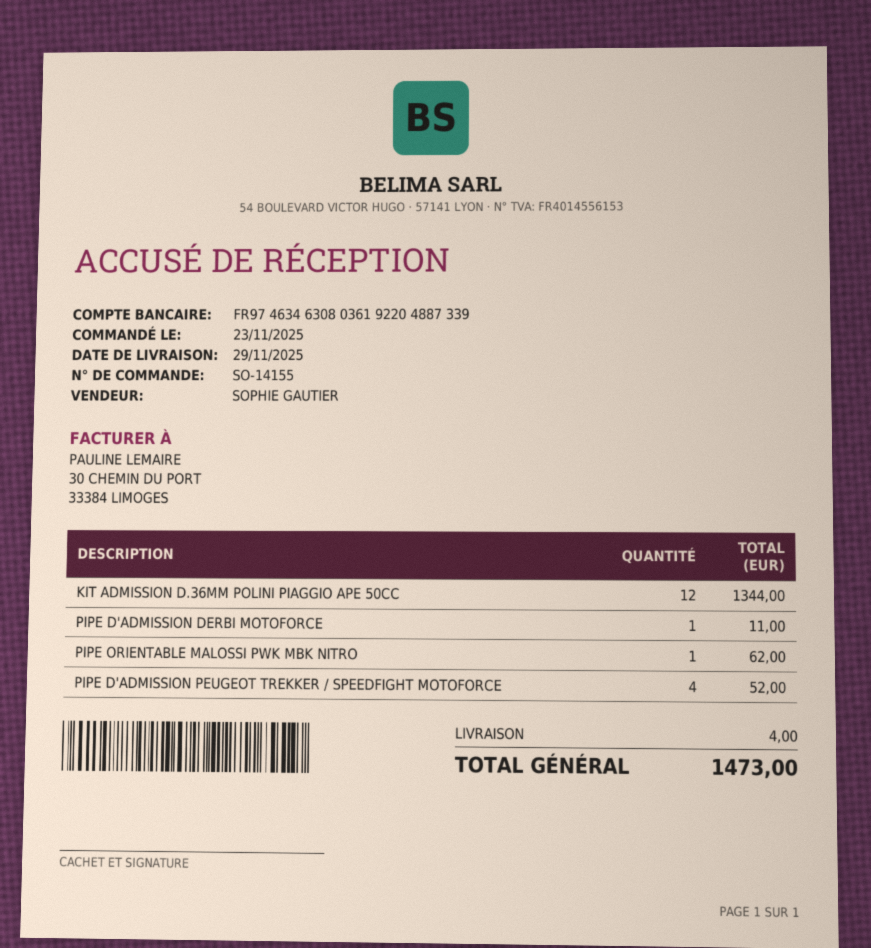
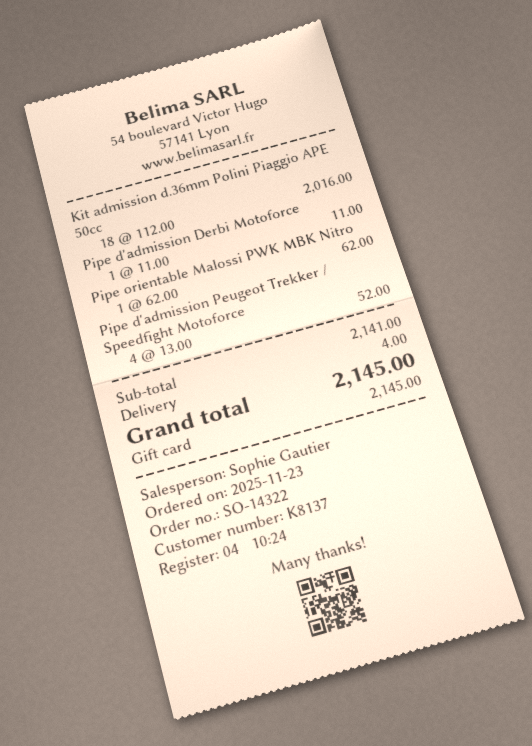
order number: SO-14155 -> SO-14322
KIT ADMISSION D.36MM POLINI PIAGGIO APE 50CC: 12 for 1344.00 -> 18 for 2016.00
total: 1473.00 -> 2145.00

